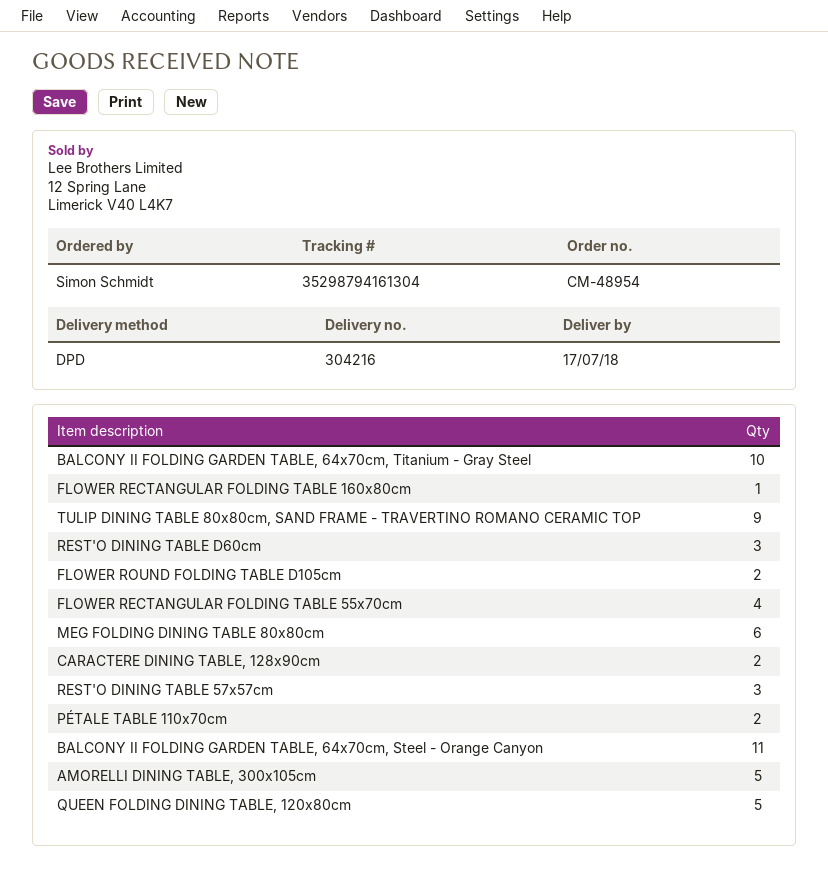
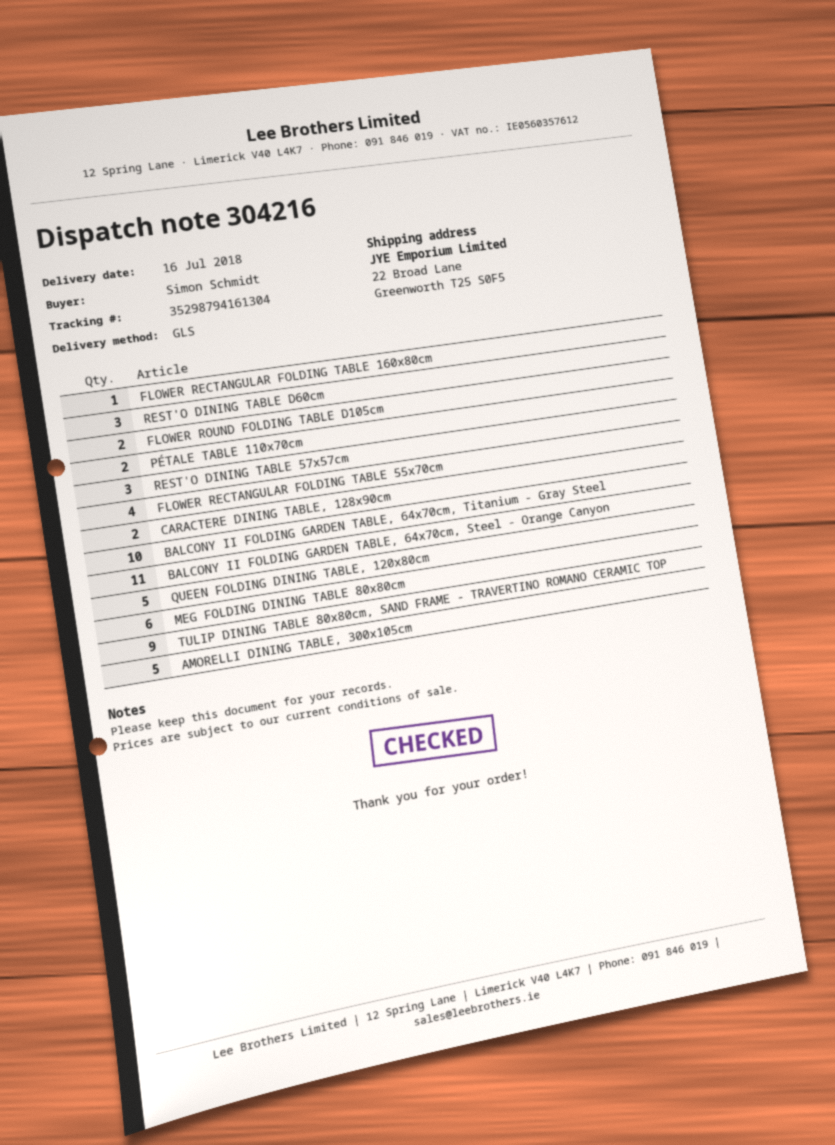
delivery date: 2018-07-17 -> 2018-07-16
shipping method: DPD -> GLS

